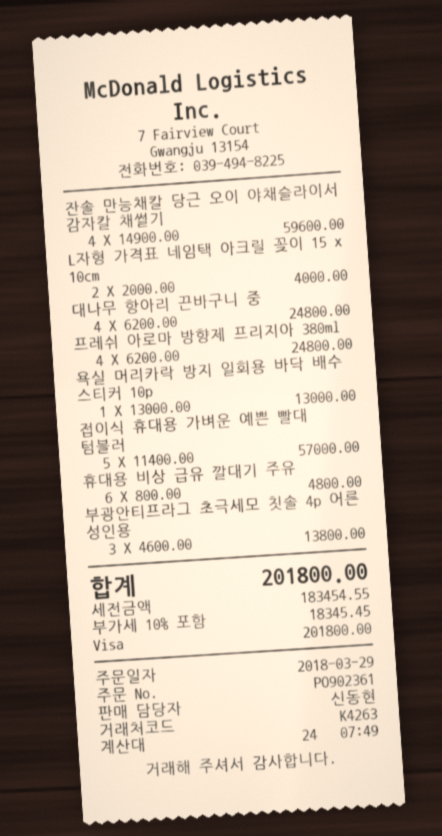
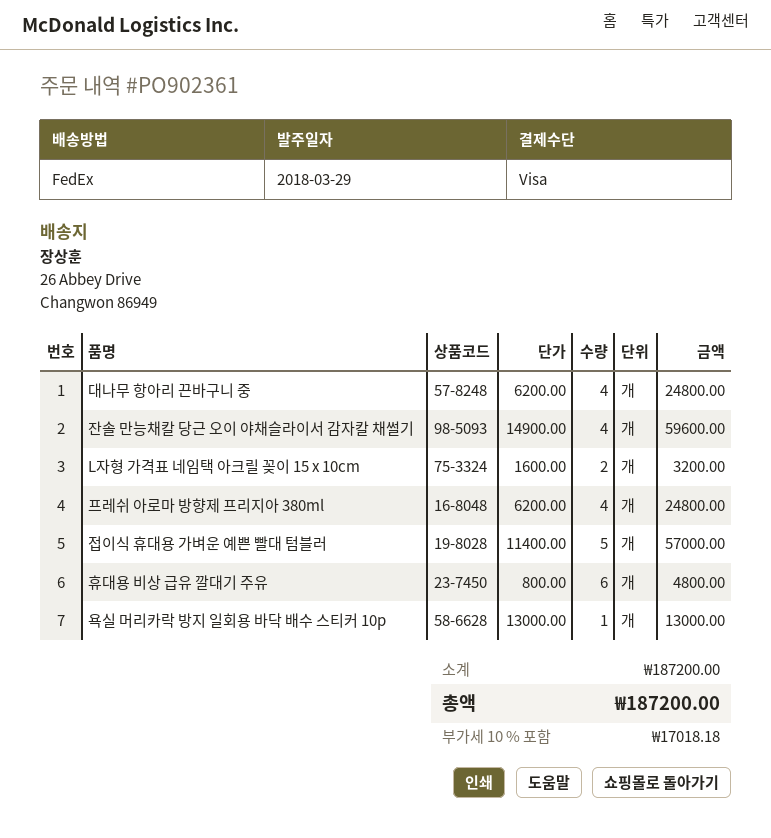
L자형 가격표 네임택 아크릴 꽂이 15 x 10cm: 2 x 2000.00 = 4000.00 -> 2 x 1600.00 = 3200.00
부광안티프라그 초극세모 칫솔 4p 어른 성인용: 3 x 4600.00 = 13800.00 -> none
tax: 10% = 18345.45 -> 10% = 17018.18
total: 201800.00 -> 187200.00

